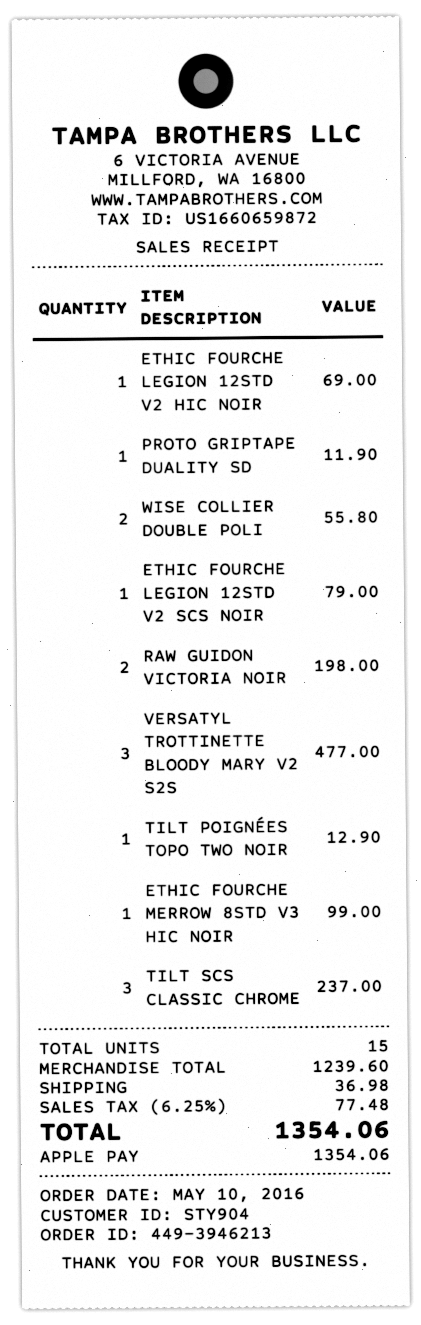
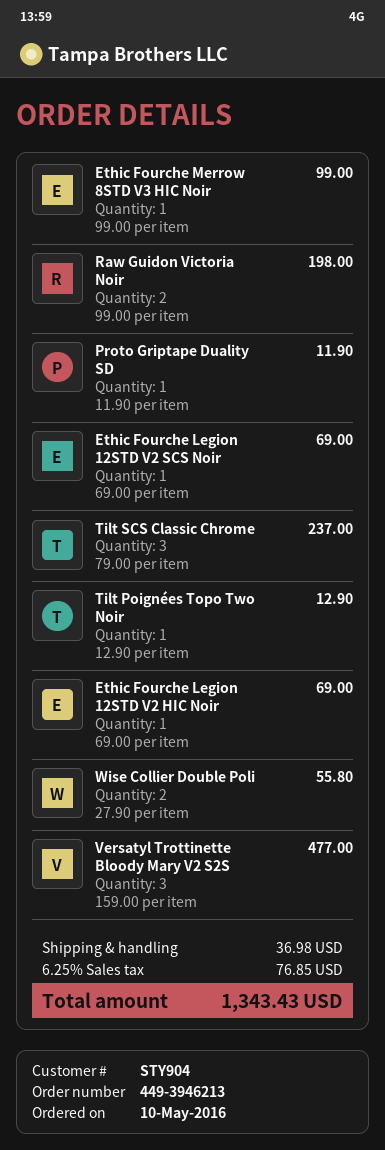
ETHIC FOURCHE LEGION 12STD V2 SCS NOIR: 1 for 79.00 -> 1 for 69.00
tax: 6.25% = 77.48 -> 6.25% = 76.85
total: 1354.06 -> 1343.43

